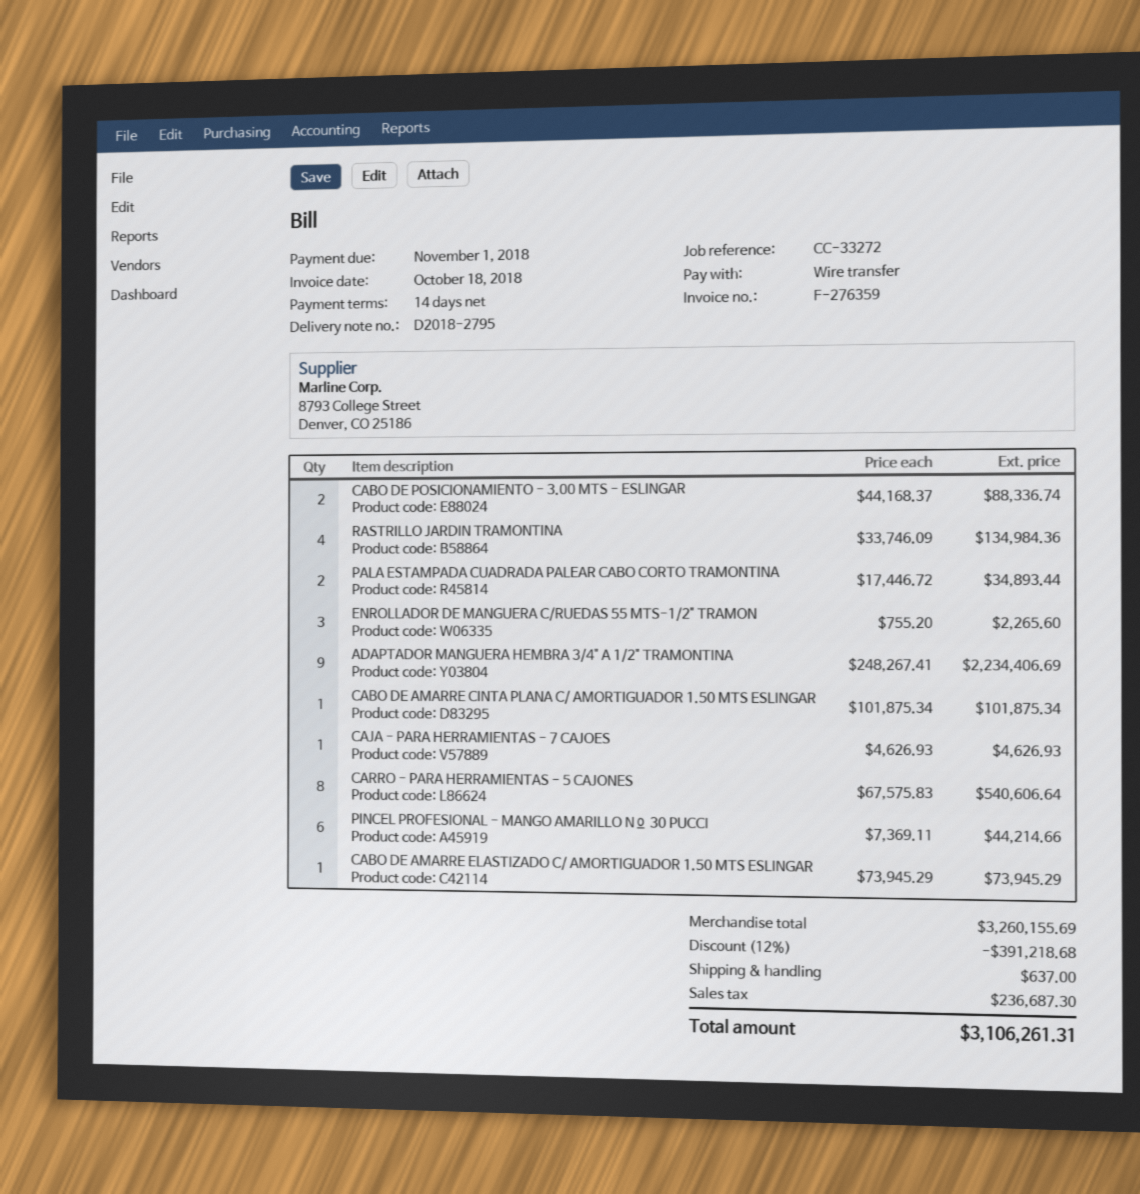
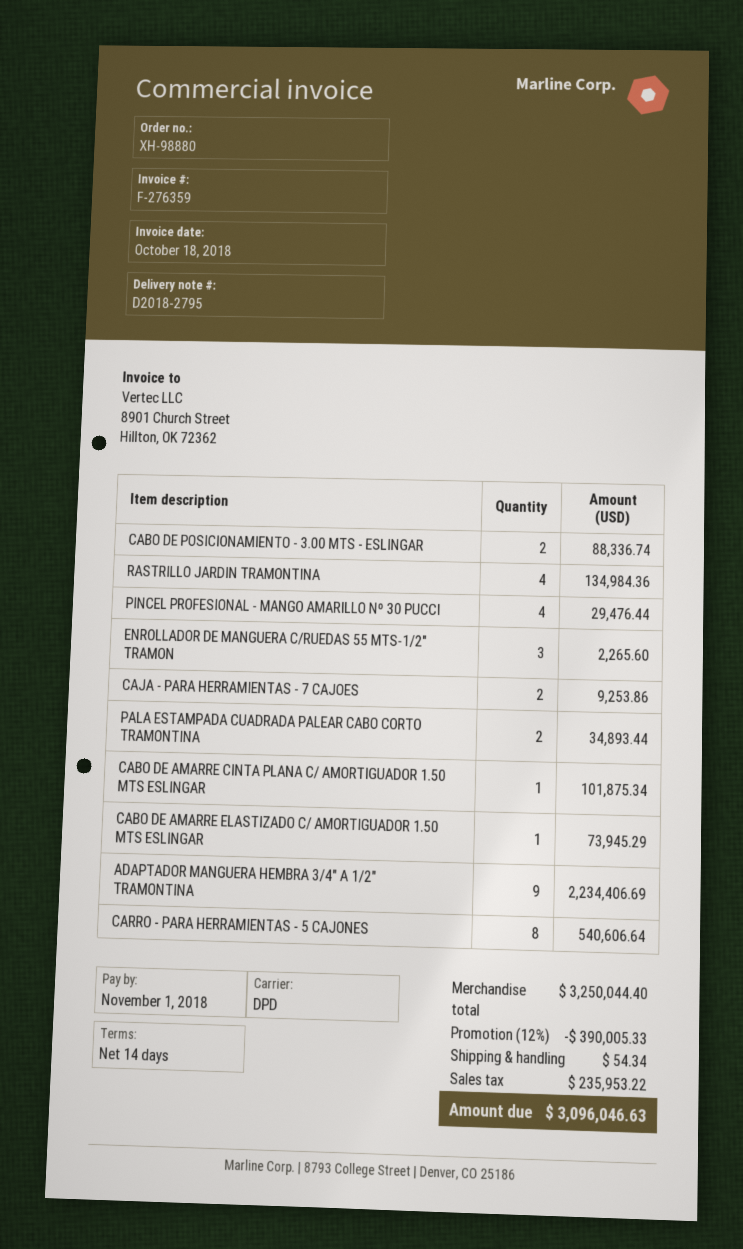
CAJA - PARA HERRAMIENTAS - 7 CAJOES: 1 for 4626.93 -> 2 for 9253.86
PINCEL PROFESIONAL - MANGO AMARILLO Nº 30 PUCCI: 6 for 44214.66 -> 4 for 29476.44
subtotal: 3260155.69 -> 3250044.40
discount: 12% = 391218.68 -> 12% = 390005.33
shipping: 637.00 -> 54.34
tax: 236687.30 -> 235953.22
total: 3106261.31 -> 3096046.63

